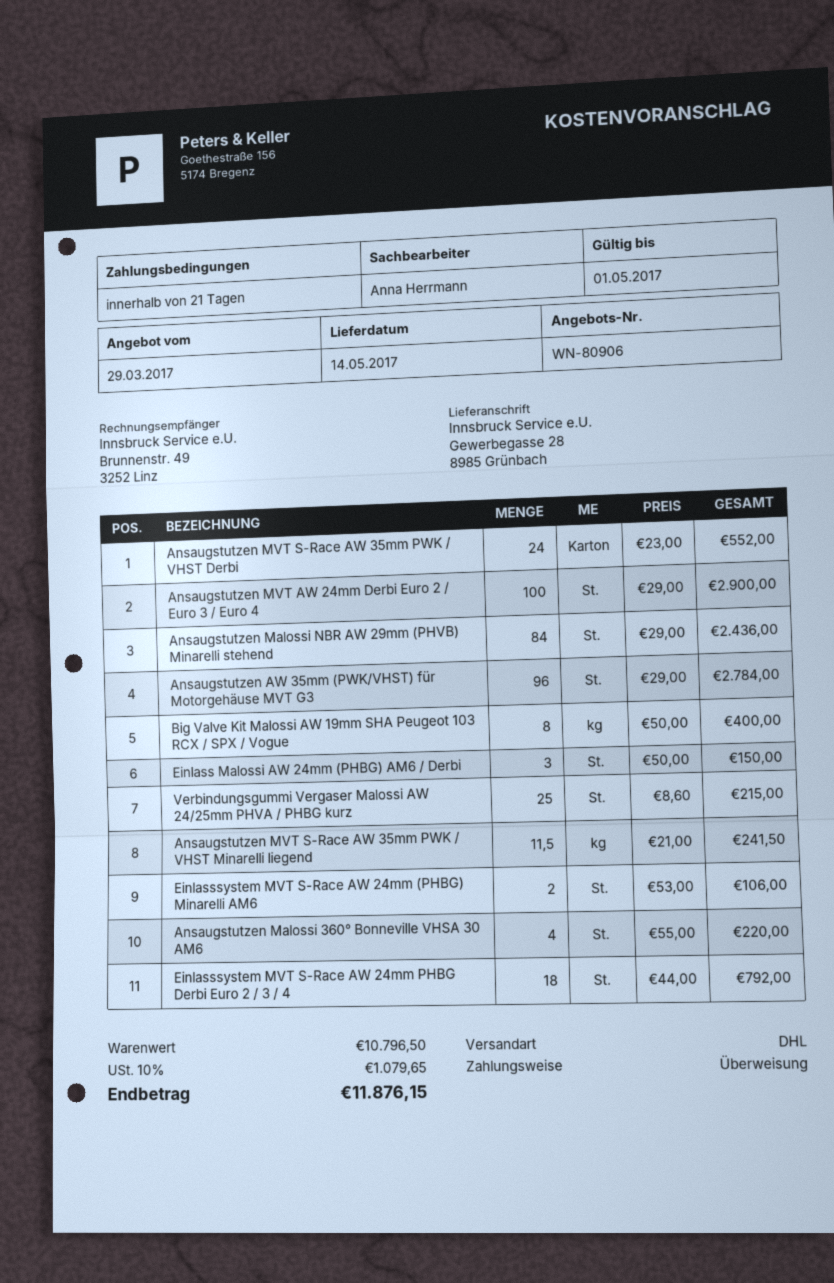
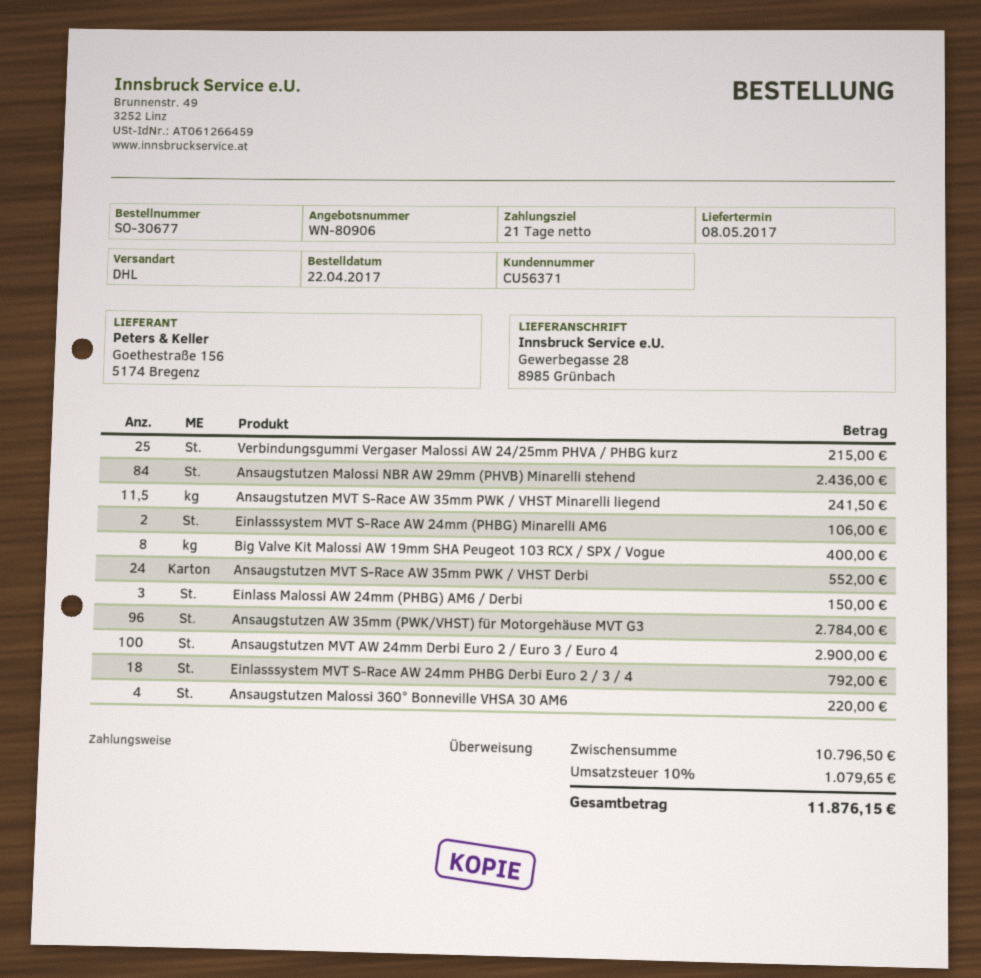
delivery date: 2017-05-14 -> 2017-05-08

